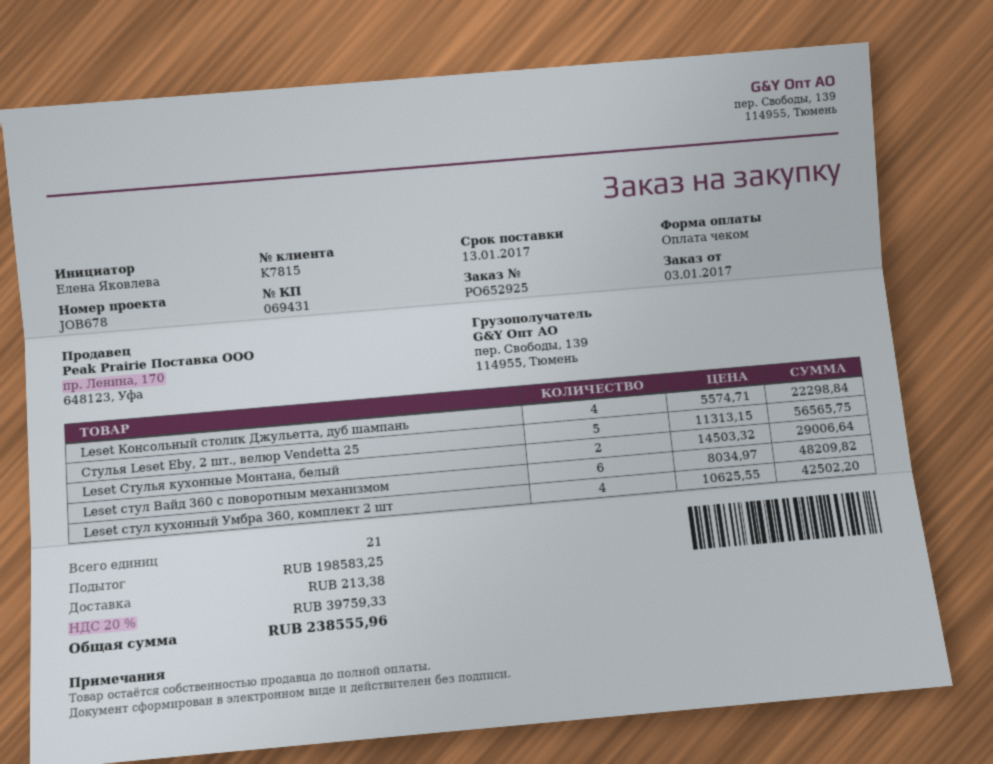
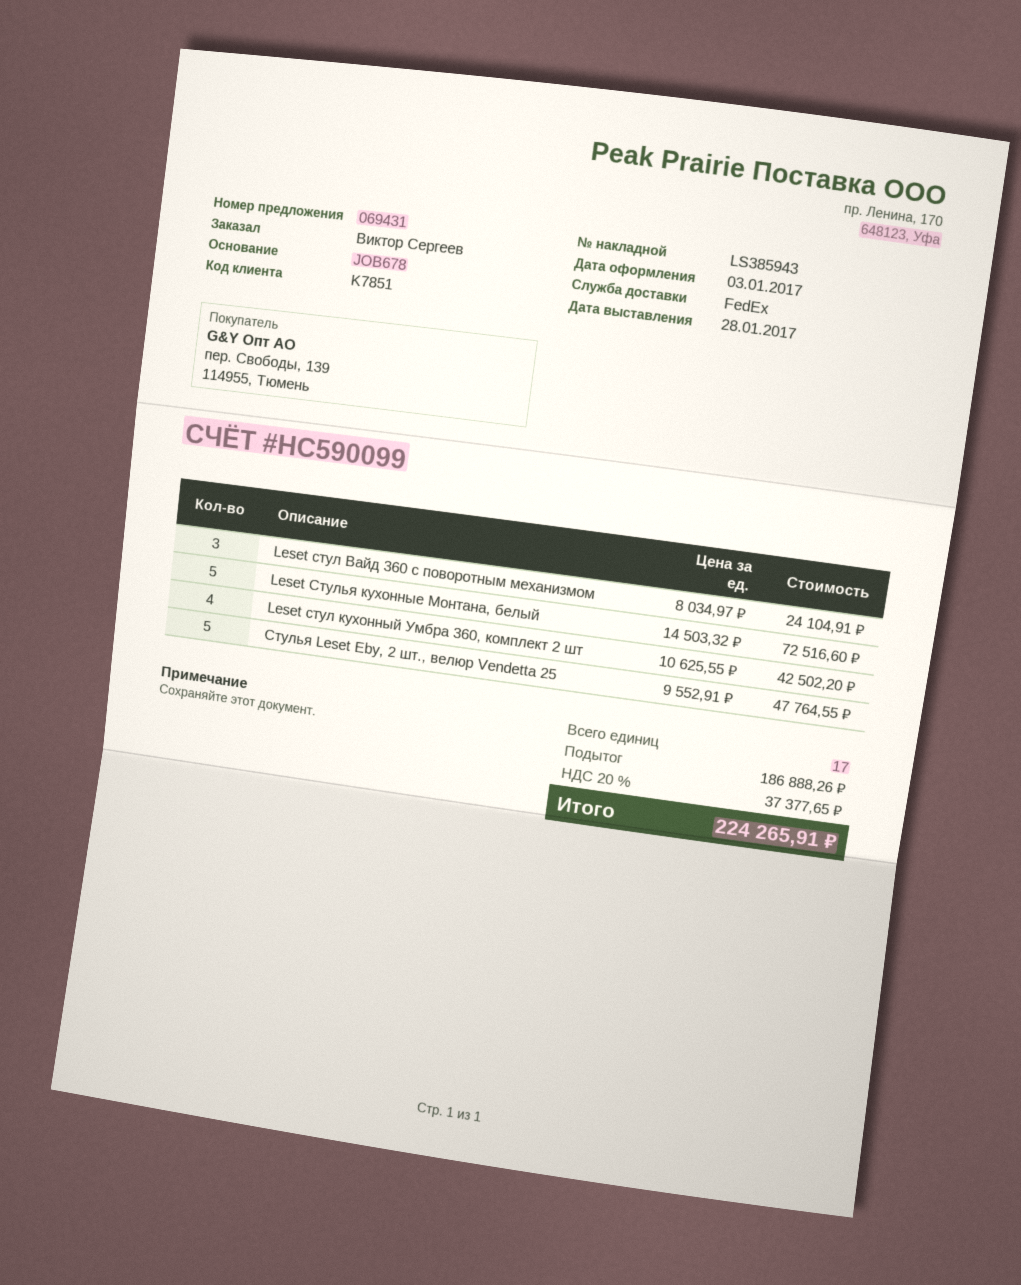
customer number: K7815 -> K7851
ordered by: Елена Яковлева -> Виктор Сергеев
Leset Консольный столик Джульетта, дуб шампань: 4 x 5574.71 = 22298.84 -> none
Стулья Leset Eby, 2 шт., велюр Vendetta 25: 5 x 11313.15 = 56565.75 -> 5 x 9552.91 = 47764.55
Leset Стулья кухонные Монтана, белый: 2 x 14503.32 = 29006.64 -> 5 x 14503.32 = 72516.60
Leset стул Вайд 360 с поворотным механизмом: 6 x 8034.97 = 48209.82 -> 3 x 8034.97 = 24104.91
total quantity: 21 -> 17
subtotal: 198583.25 -> 186888.26
shipping: 213.38 -> none
tax: 20% = 39759.33 -> 20% = 37377.65
total: 238555.96 -> 224265.91

